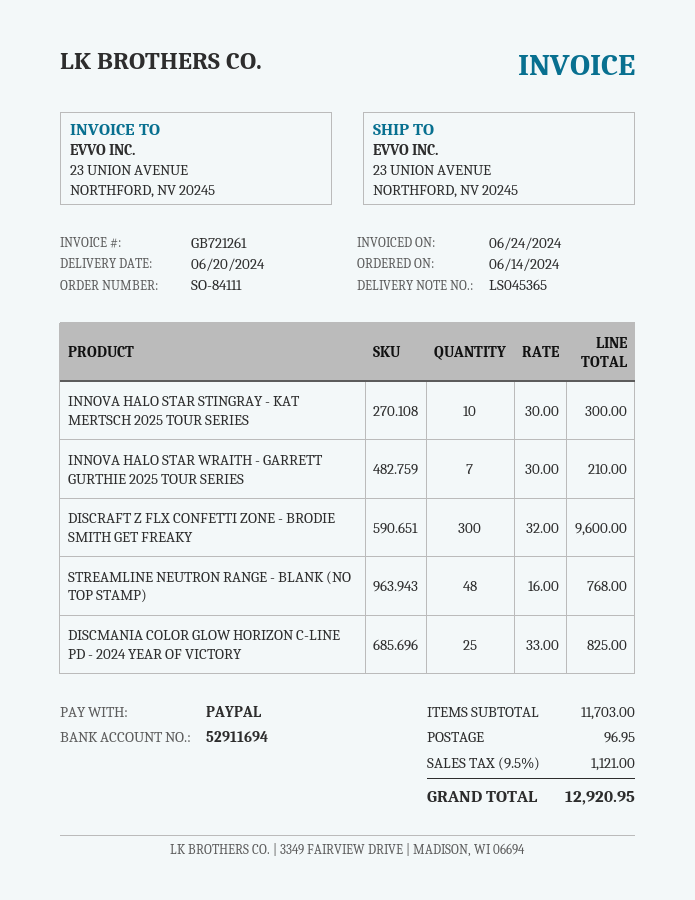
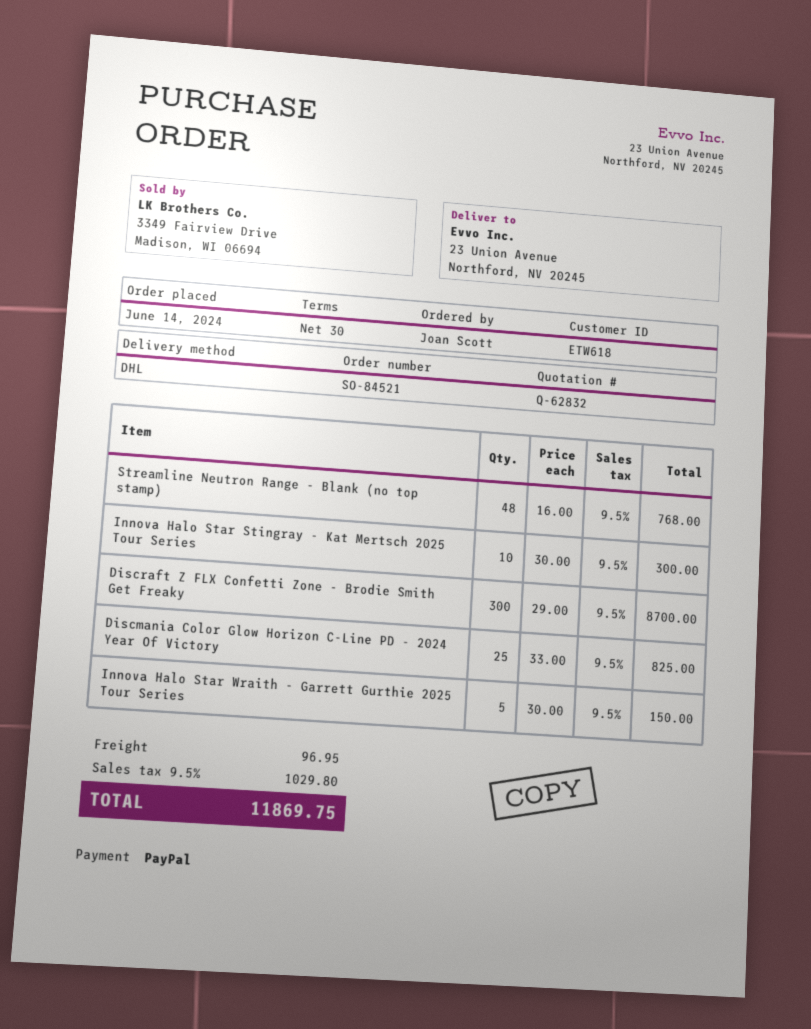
order number: SO-84111 -> SO-84521
INNOVA HALO STAR WRAITH - GARRETT GURTHIE 2025 TOUR SERIES: 7 x 30.00 = 210.00 -> 5 x 30.00 = 150.00
DISCRAFT Z FLX CONFETTI ZONE - BRODIE SMITH GET FREAKY: 300 x 32.00 = 9600.00 -> 300 x 29.00 = 8700.00
tax: 9.5% = 1121.00 -> 9.5% = 1029.80
total: 12920.95 -> 11869.75

